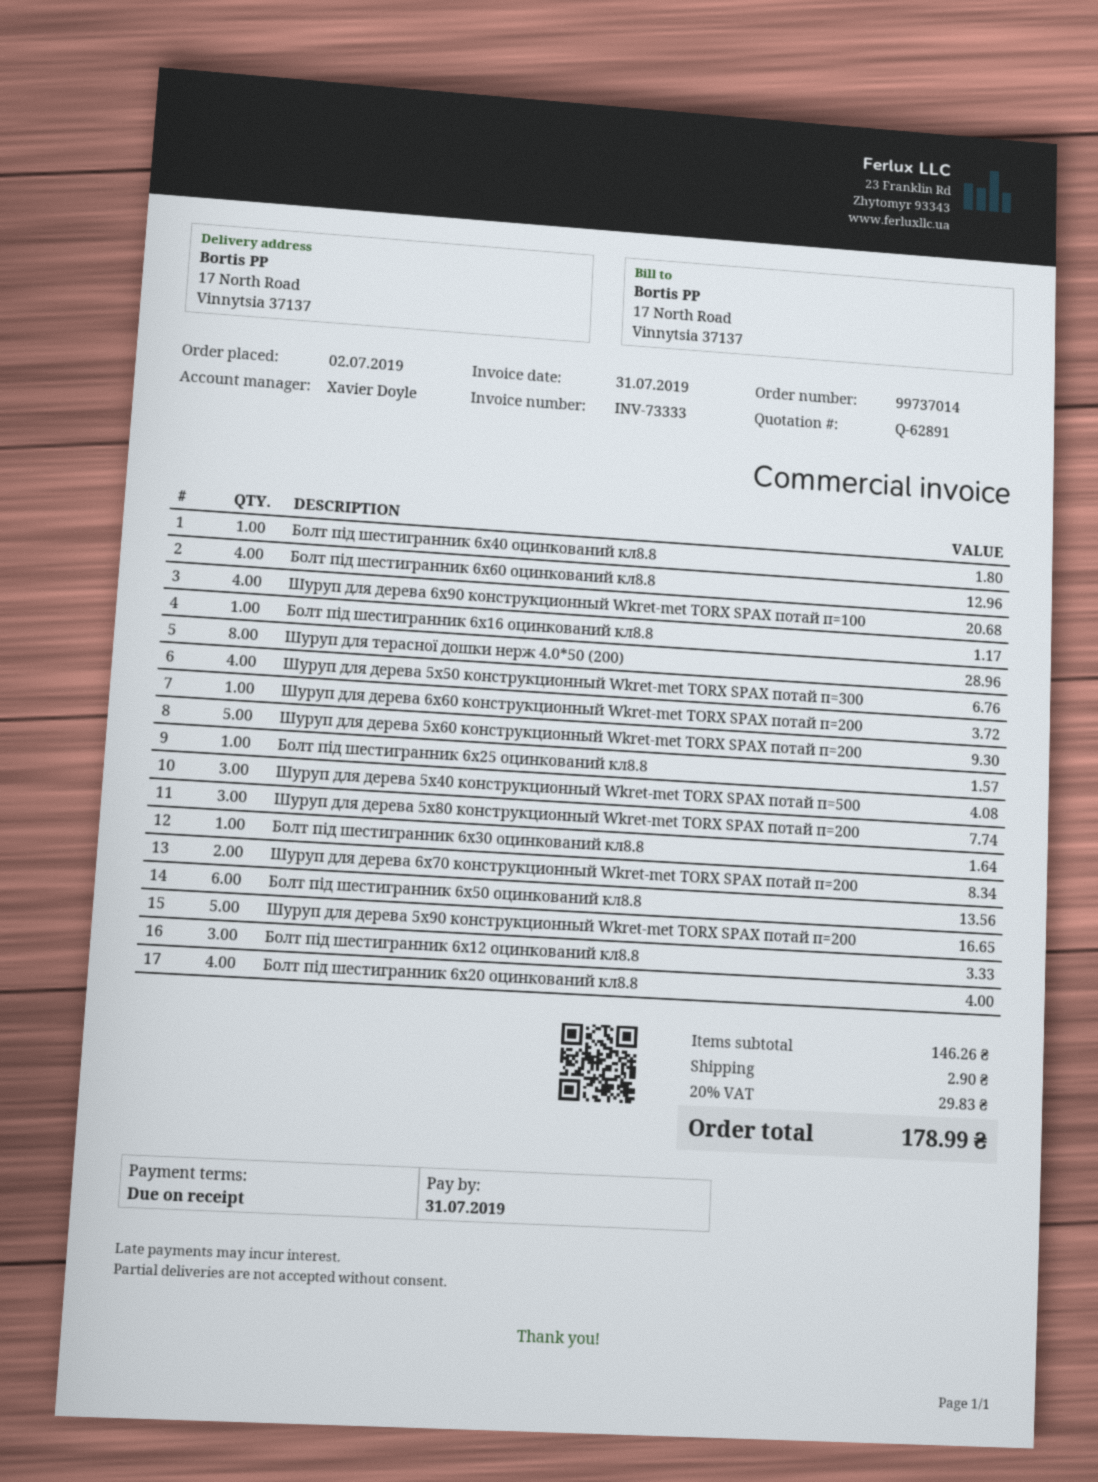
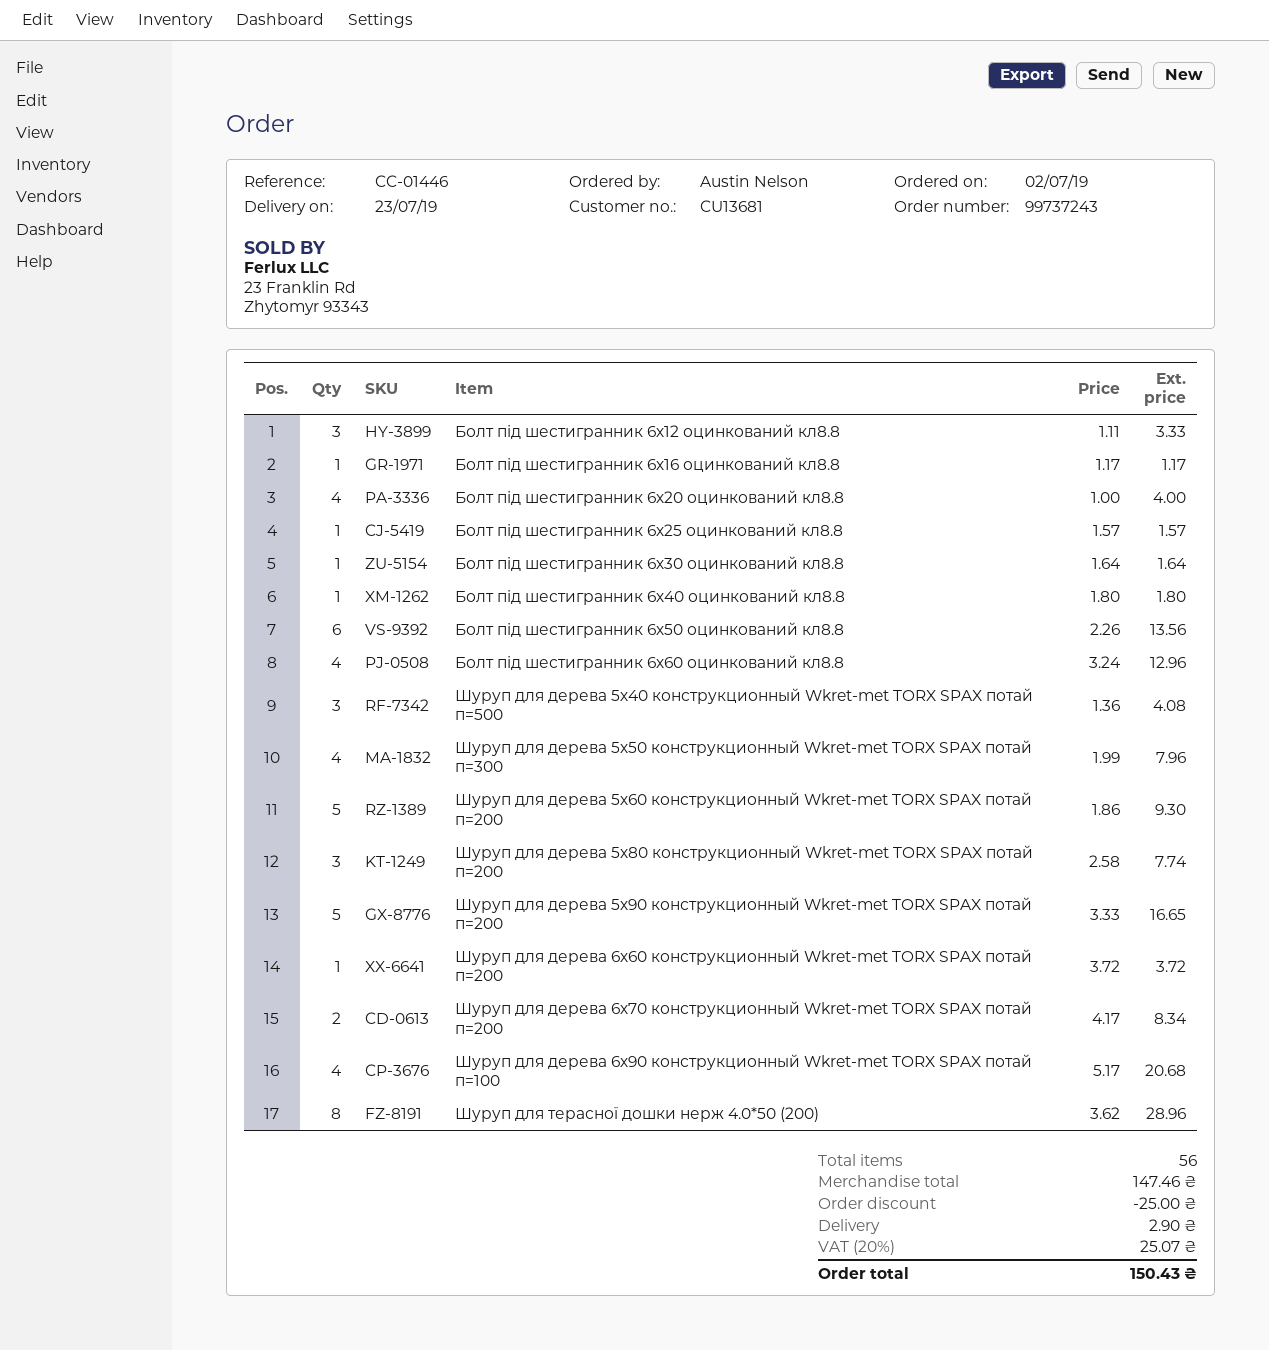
order number: 99737014 -> 99737243
Шуруп для дерева 5х50 конструкционный Wkret-met TORX SPAX потай п=300: 4 for 6.76 -> 4 for 7.96
subtotal: 146.26 -> 147.46
discount: none -> 25.00
tax: 20% = 29.83 -> 20% = 25.07
total: 178.99 -> 150.43

